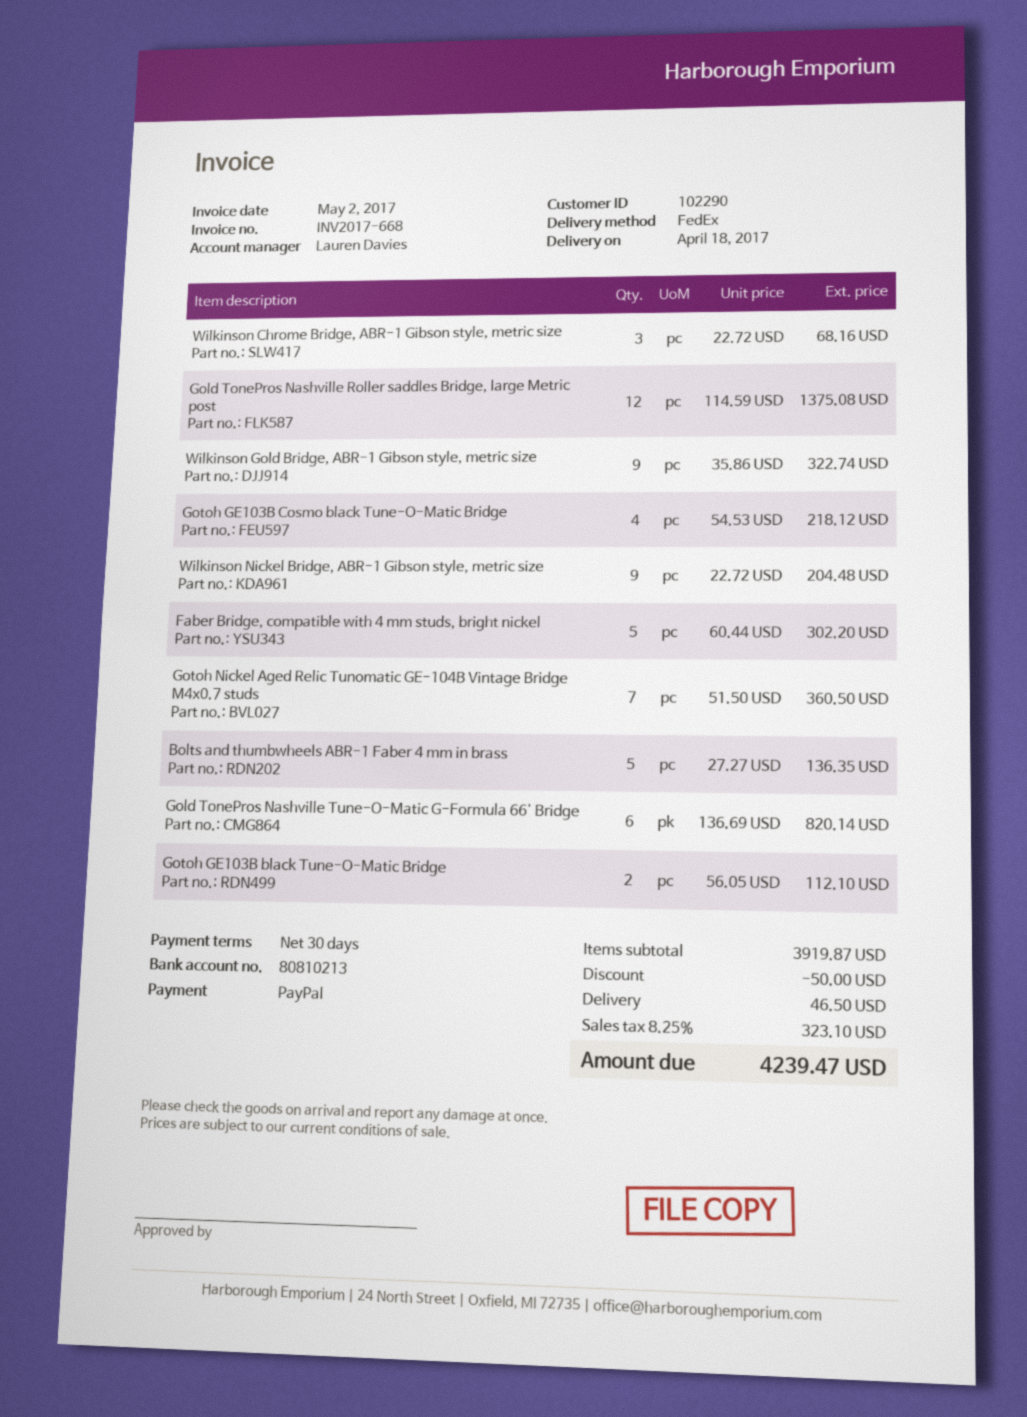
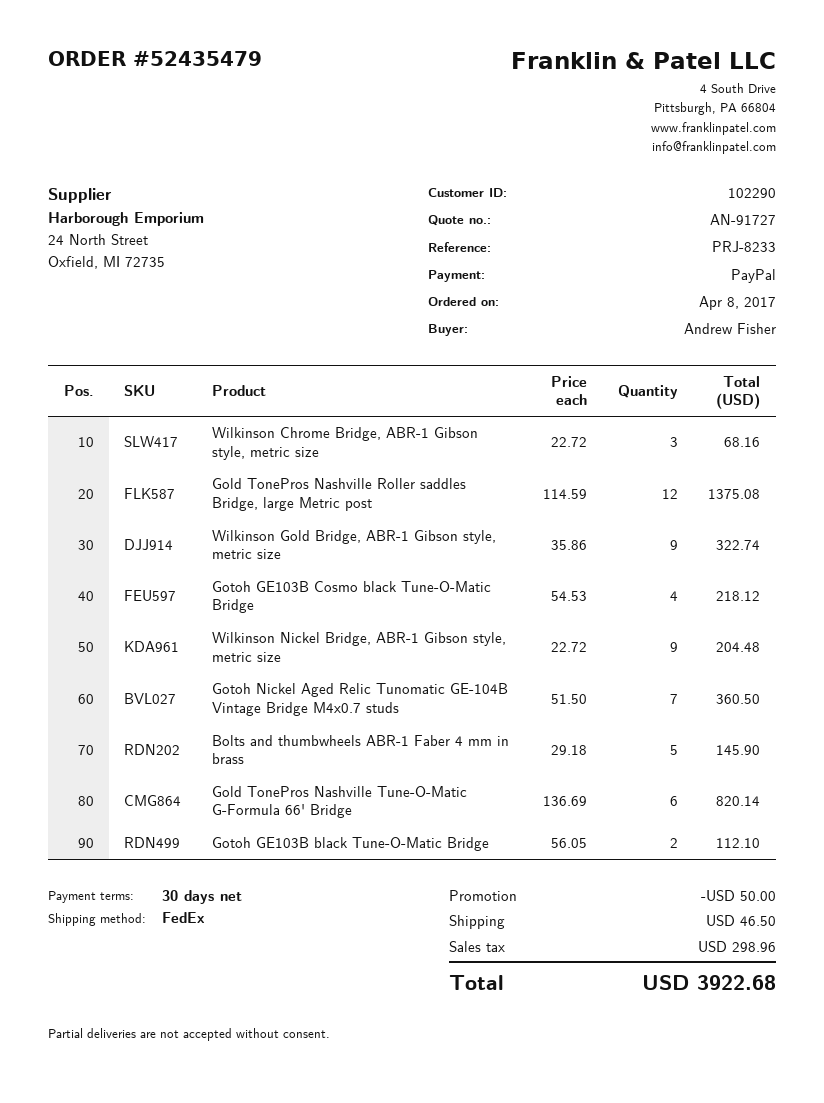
Faber Bridge, compatible with 4 mm studs, bright nickel: 5 x 60.44 = 302.20 -> none
Bolts and thumbwheels ABR-1 Faber 4 mm in brass: 5 x 27.27 = 136.35 -> 5 x 29.18 = 145.90
tax: 323.10 -> 298.96
total: 4239.47 -> 3922.68

